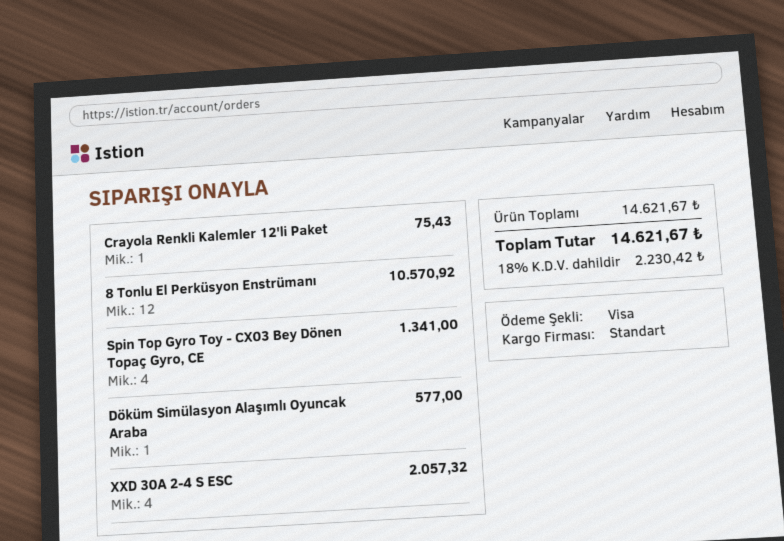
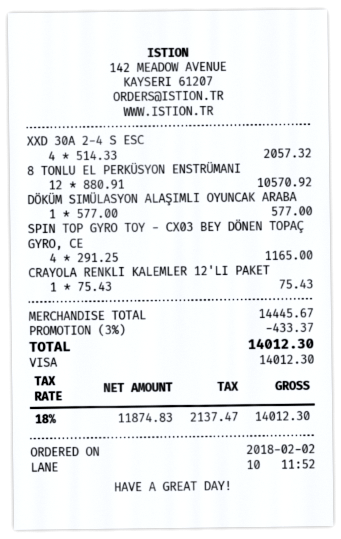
Spin Top Gyro Toy - CX03 Bey Dönen Topaç Gyro, CE: 4 for 1341.00 -> 4 for 1165.00
subtotal: 14621.67 -> 14445.67
discount: none -> 3% = 433.37
tax: 18% = 2230.42 -> 18% = 2137.47
total: 14621.67 -> 14012.30

